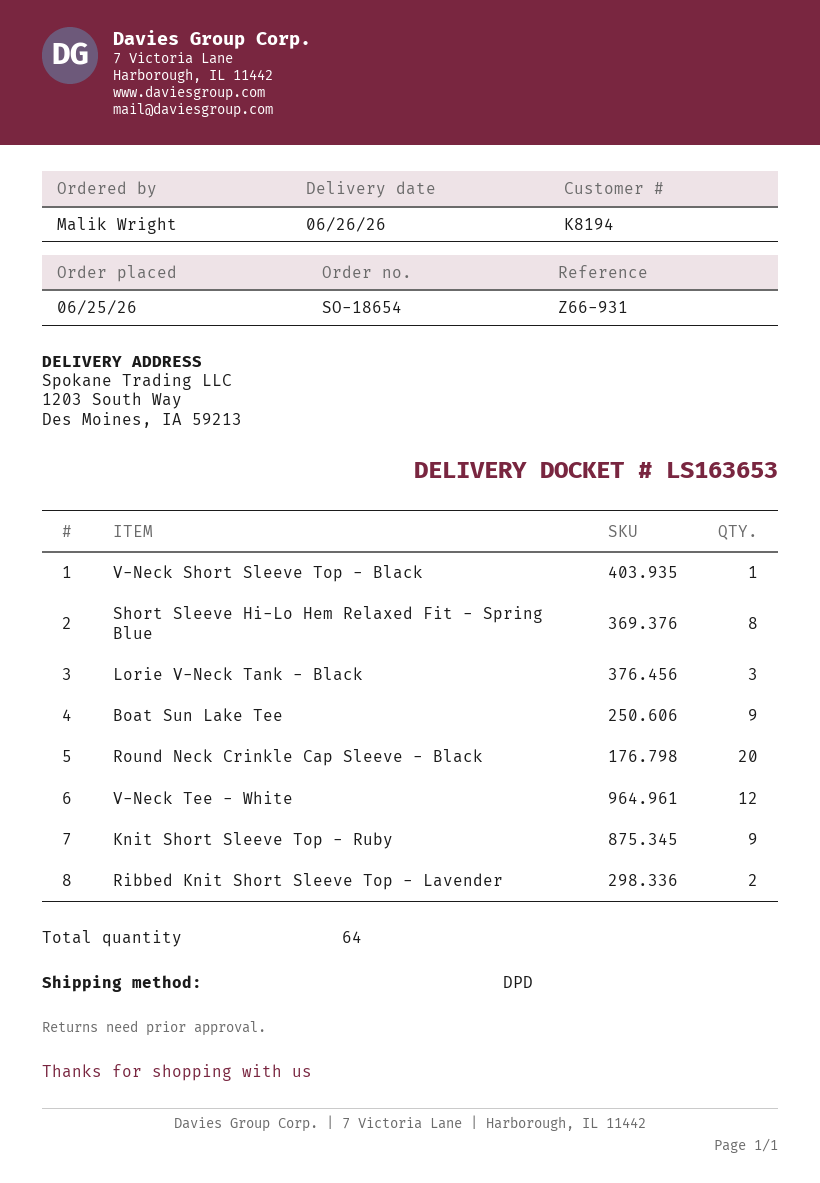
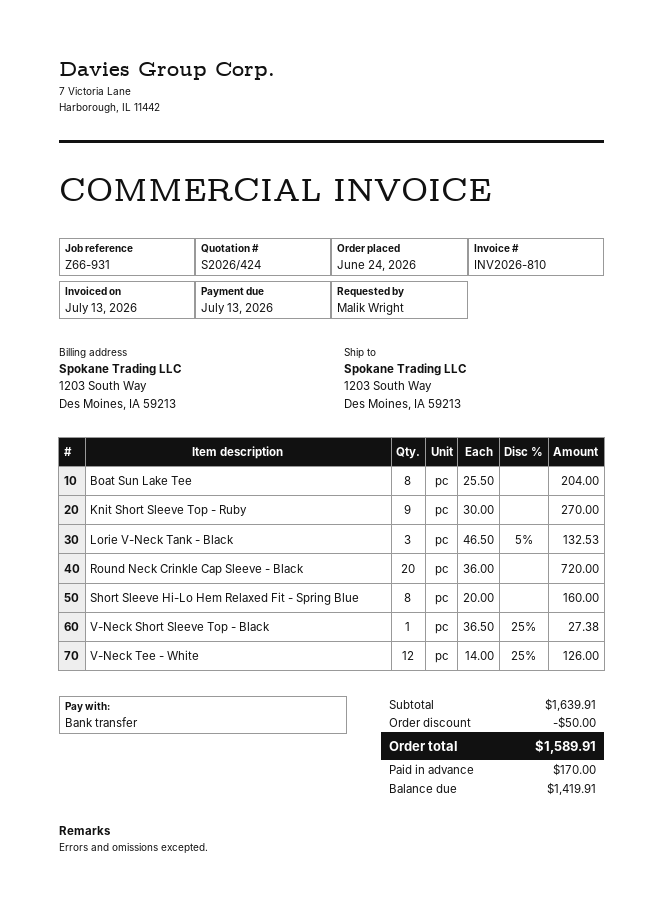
order date: 2026-06-25 -> 2026-06-24
Boat Sun Lake Tee: 9 -> 8
Ribbed Knit Short Sleeve Top - Lavender: 2 -> none

